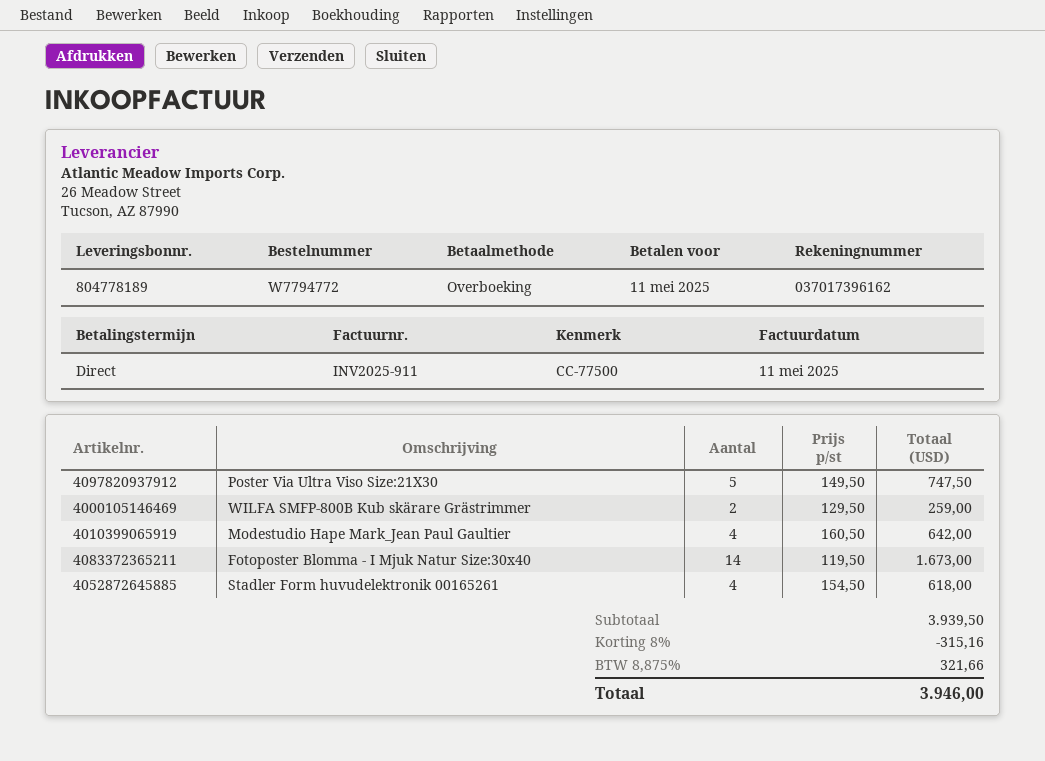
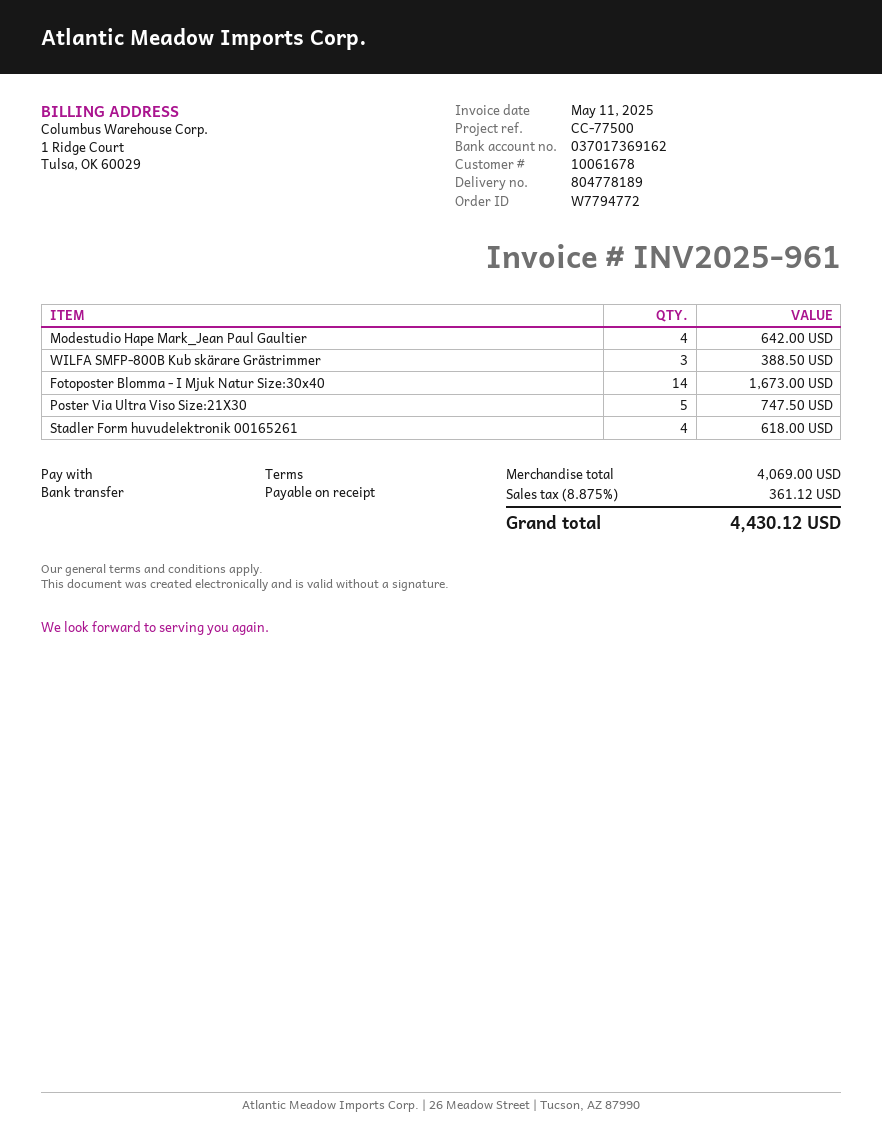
invoice number: INV2025-911 -> INV2025-961
bank account: 037017396162 -> 037017369162
WILFA SMFP-800B Kub skärare Grästrimmer: 2 for 259.00 -> 3 for 388.50
subtotal: 3939.50 -> 4069.00
discount: 8% = 315.16 -> none
tax: 8.875% = 321.66 -> 8.875% = 361.12
total: 3946.00 -> 4430.12

